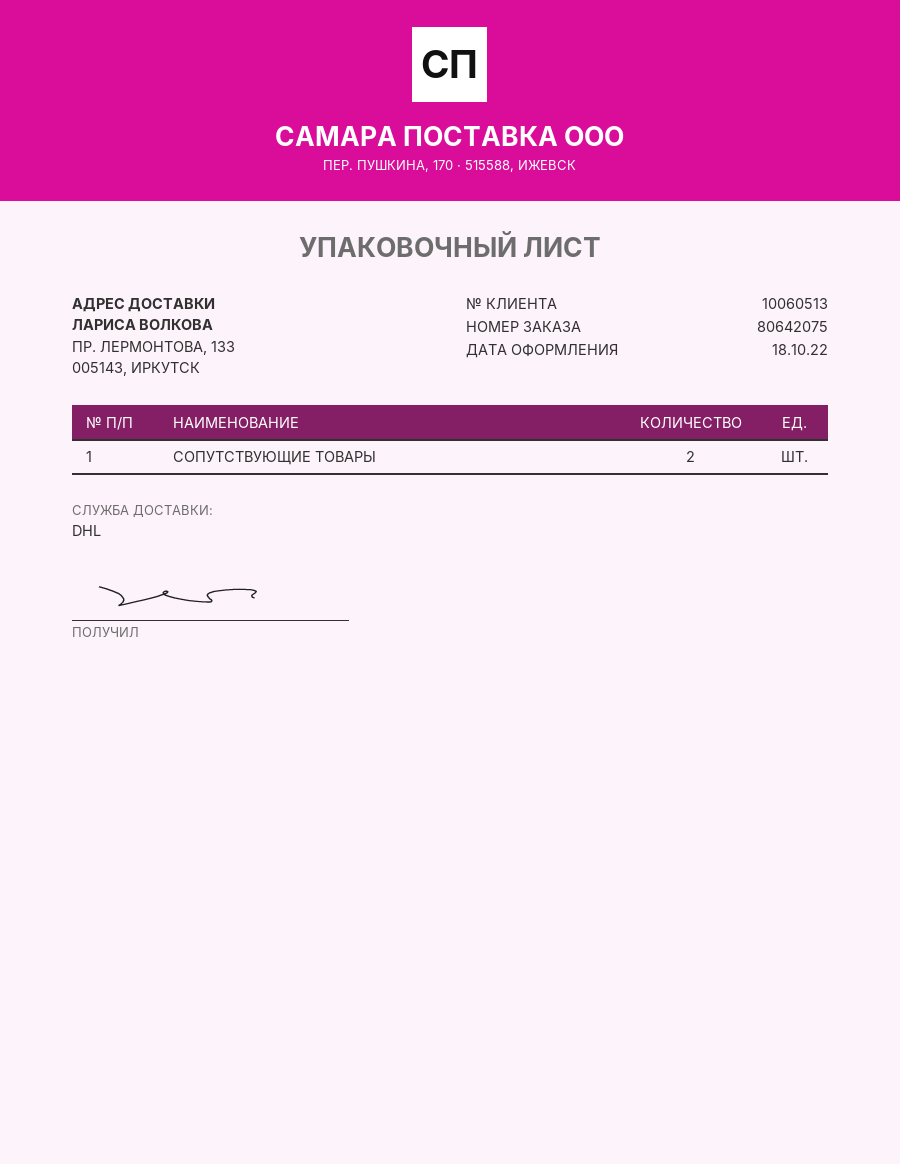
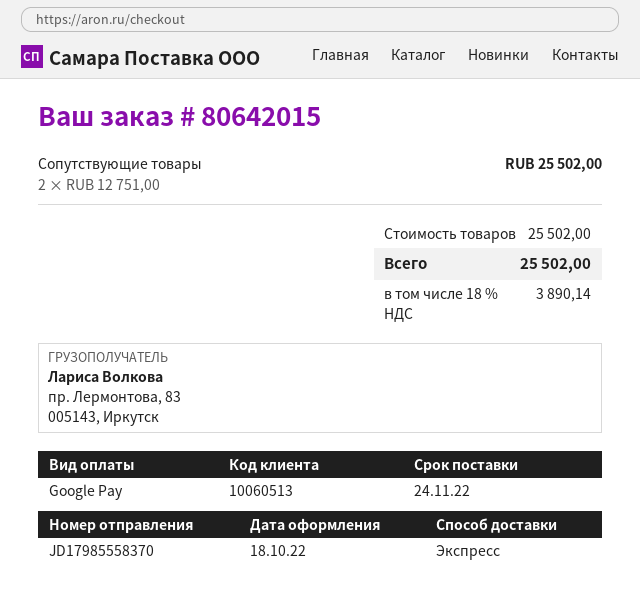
order number: 80642075 -> 80642015
shipping method: DHL -> express
ship to: ПР. ЛЕРМОНТОВА, 133, 005143, ИРКУТСК -> пр. Лермонтова, 83, 005143, Иркутск

